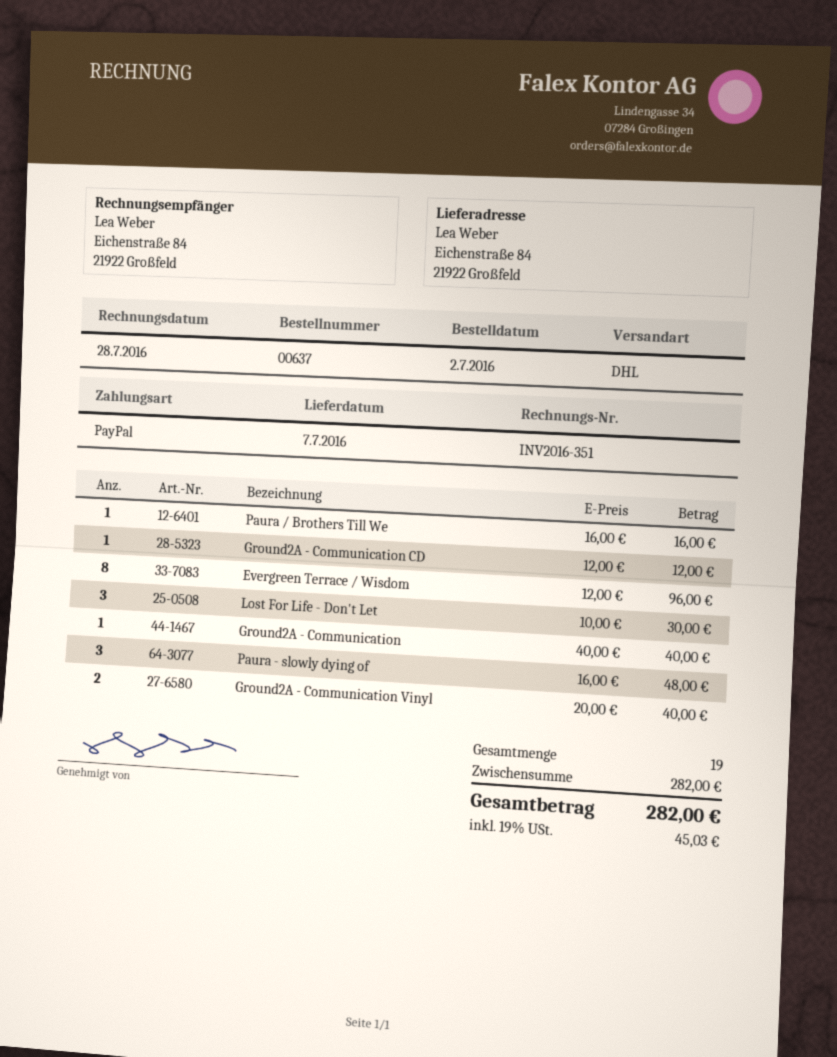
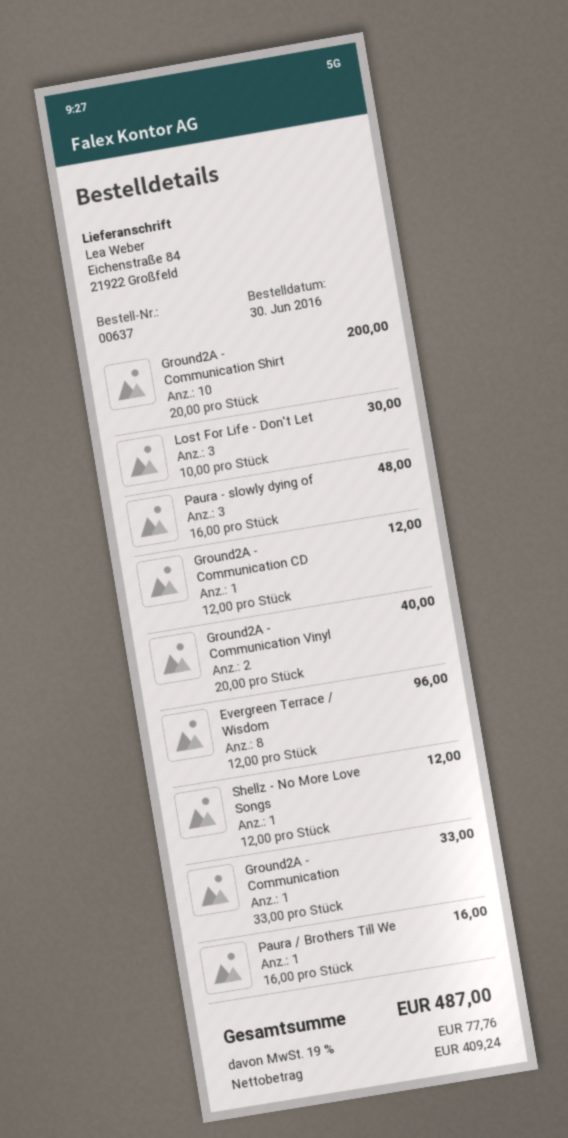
order date: 2016-07-02 -> 2016-06-30
Ground2A - Communication: 1 x 40.00 = 40.00 -> 1 x 33.00 = 33.00
Ground2A - Communication Shirt: none -> 10 x 20.00 = 200.00
Shellz - No More Love Songs: none -> 1 x 12.00 = 12.00
tax: 19% = 45.03 -> 19% = 77.76
total: 282.00 -> 487.00

